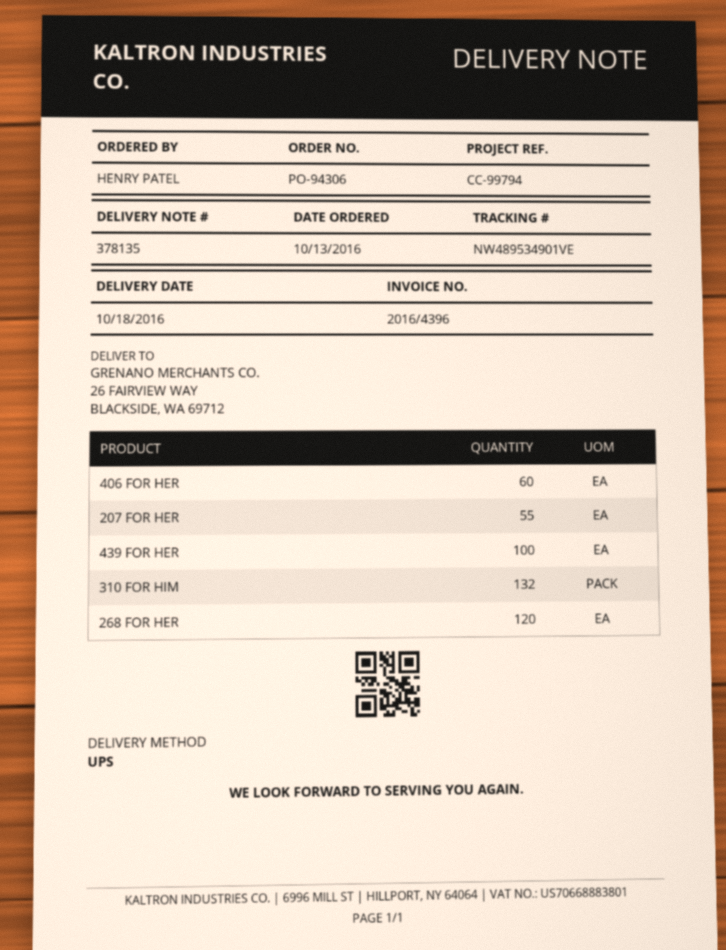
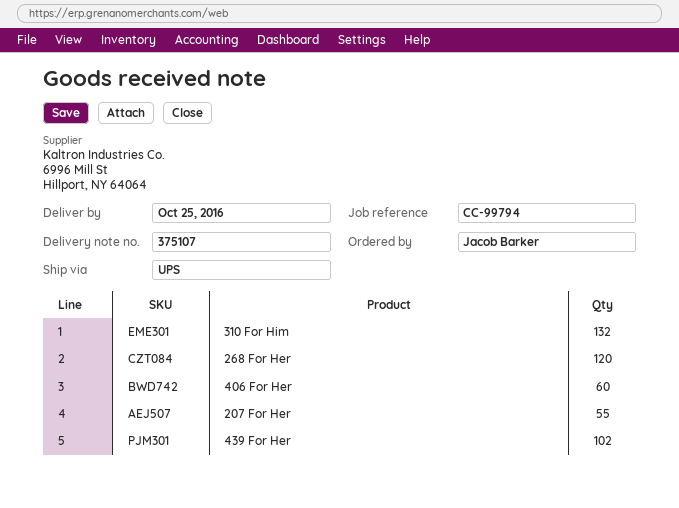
delivery note number: 378135 -> 375107
delivery date: 2016-10-18 -> 2016-10-25
ordered by: HENRY PATEL -> Jacob Barker
439 FOR HER: 100 -> 102

